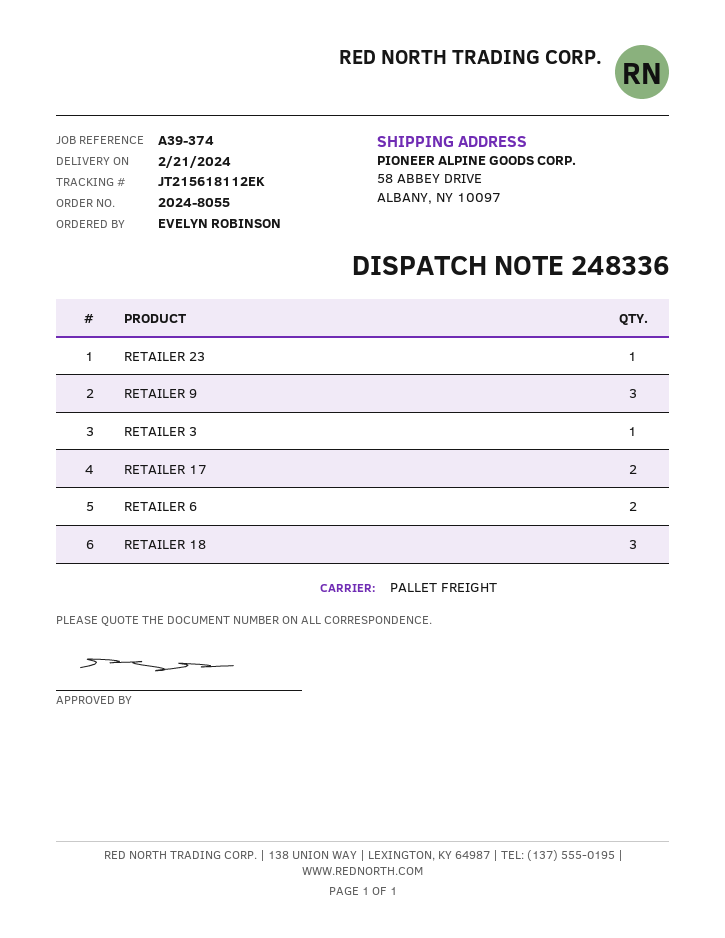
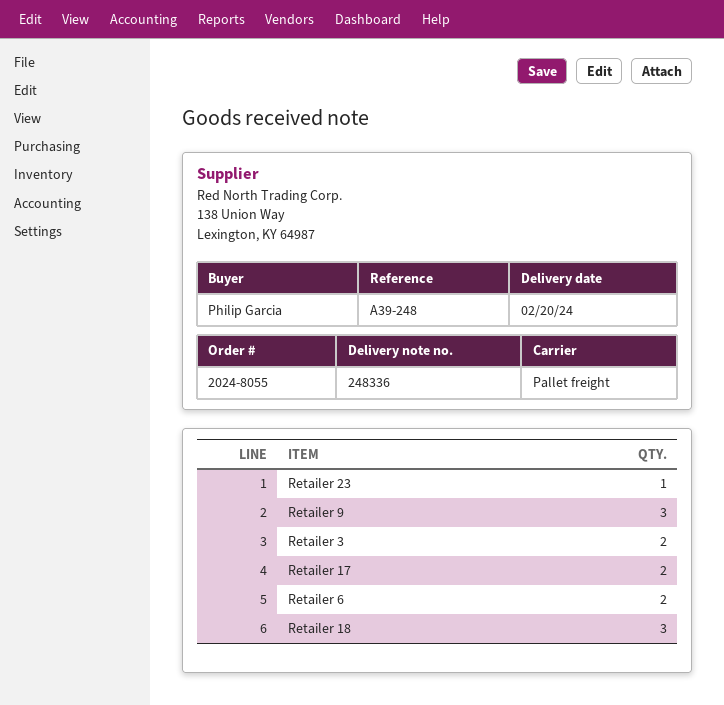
delivery date: 2024-02-21 -> 2024-02-20
reference: A39-374 -> A39-248
ordered by: EVELYN ROBINSON -> Philip Garcia
RETAILER 3: 1 -> 2

